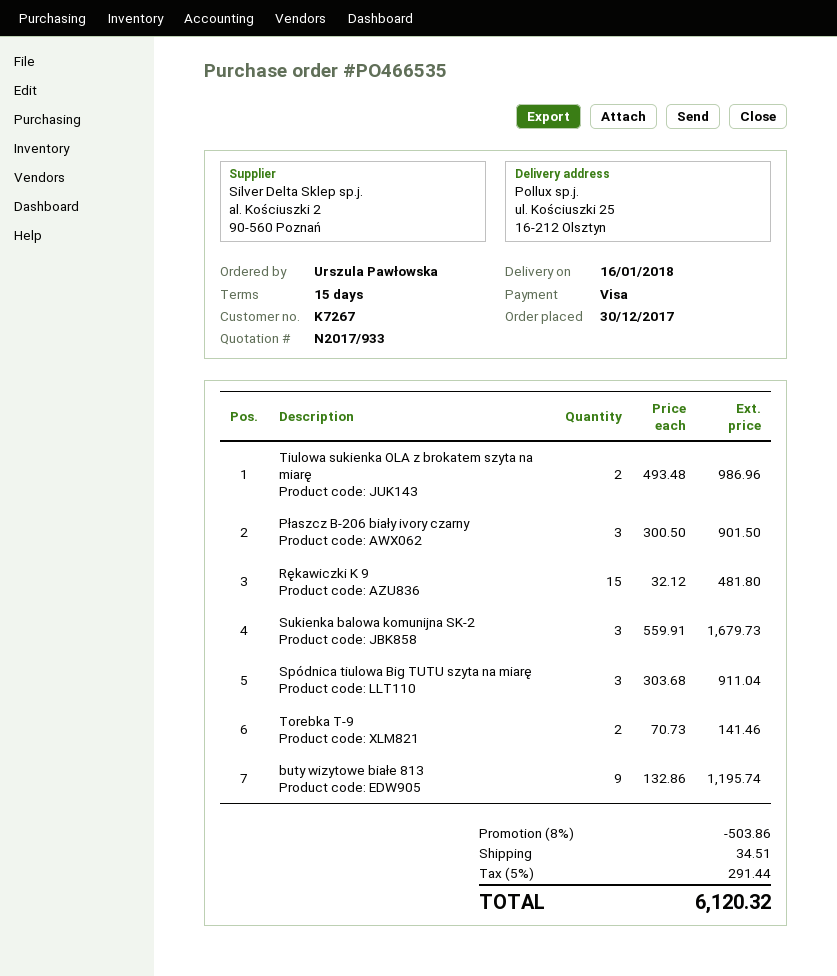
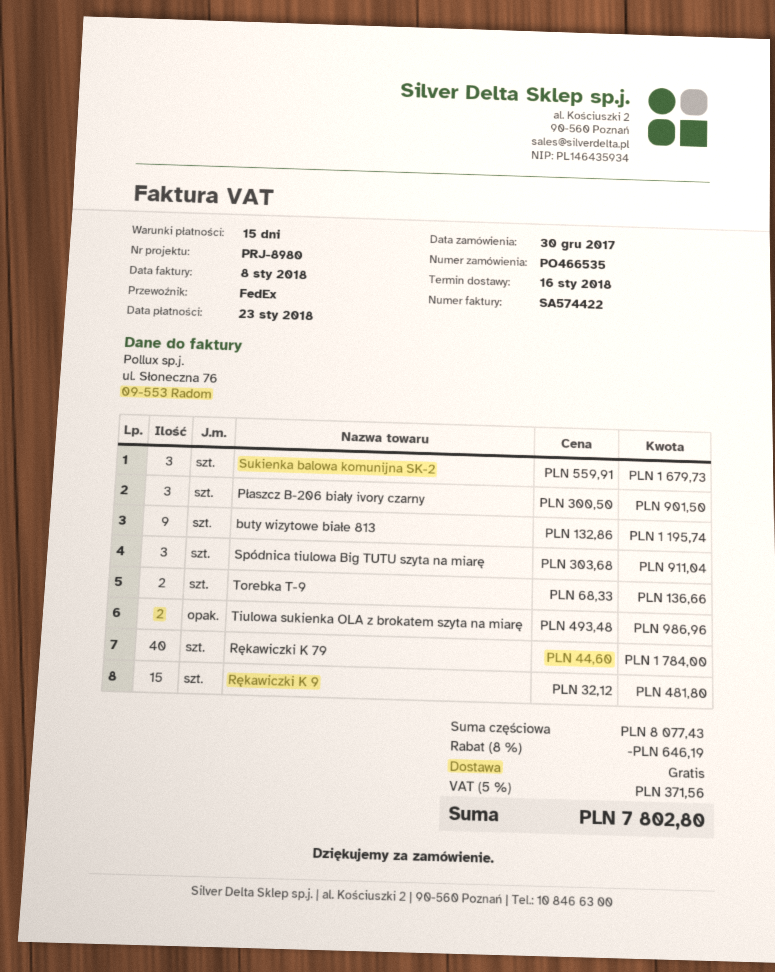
Torebka T-9: 2 x 70.73 = 141.46 -> 2 x 68.33 = 136.66
Rękawiczki K 79: none -> 40 x 44.60 = 1784.00
discount: 8% = 503.86 -> 8% = 646.19
shipping: 34.51 -> 0.00
tax: 5% = 291.44 -> 5% = 371.56
total: 6120.32 -> 7802.80

